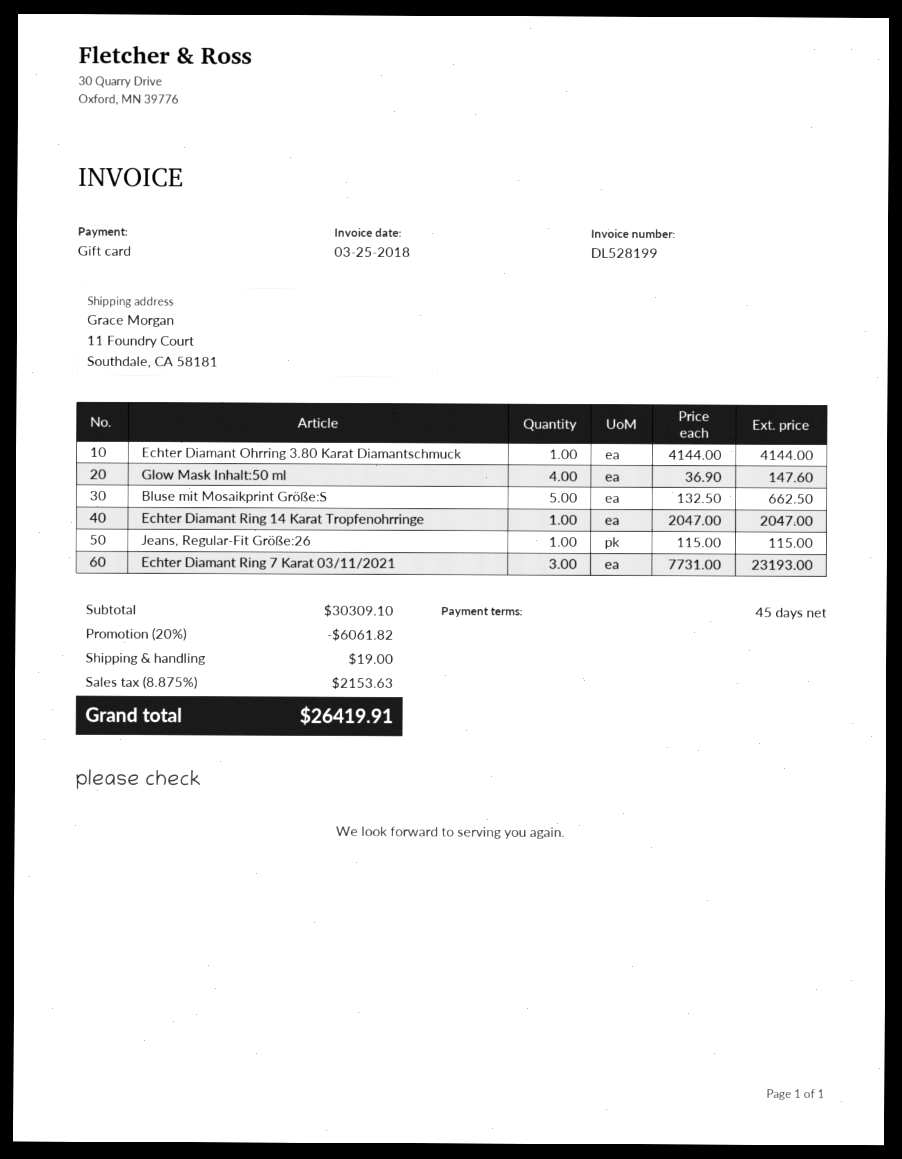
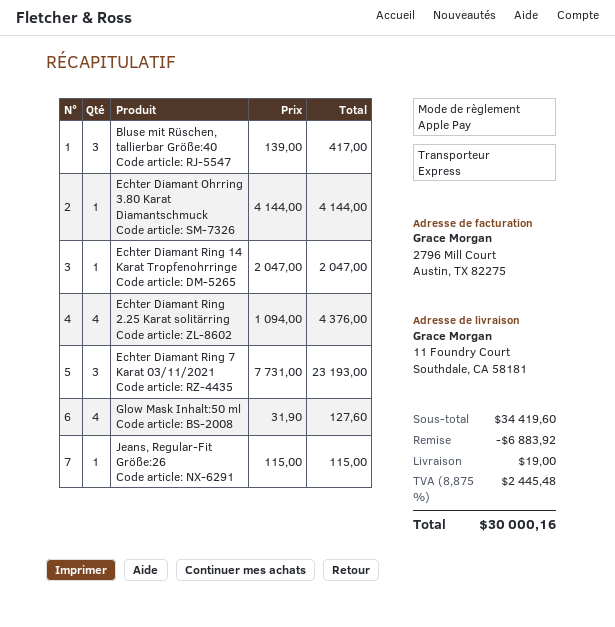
payment method: gift card -> Apple Pay
Glow Mask Inhalt:50 ml: 4 x 36.90 = 147.60 -> 4 x 31.90 = 127.60
Bluse mit Mosaikprint Größe:S: 5 x 132.50 = 662.50 -> none
Bluse mit Rüschen, tallierbar Größe:40: none -> 3 x 139.00 = 417.00
Echter Diamant Ring 2.25 Karat solitärring: none -> 4 x 1094.00 = 4376.00
subtotal: 30309.10 -> 34419.60
discount: 6061.82 -> 6883.92
tax: 8.875% = 2153.63 -> 8.875% = 2445.48
total: 26419.91 -> 30000.16

